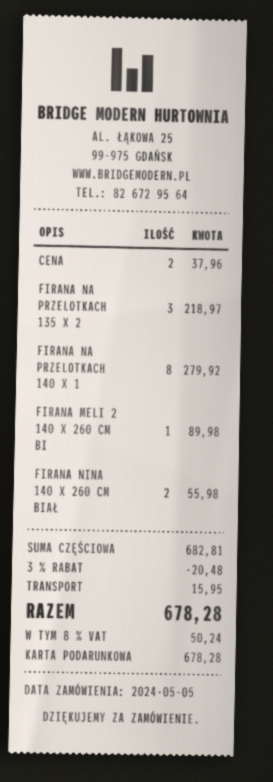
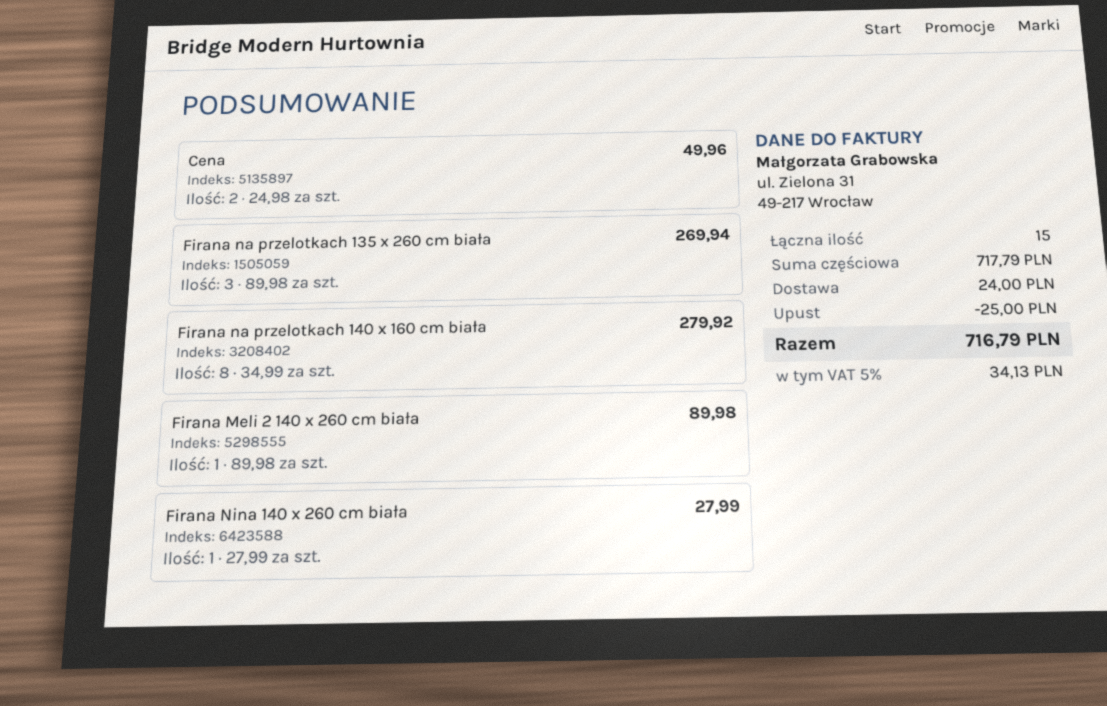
CENA: 2 for 37.96 -> 2 for 49.96
FIRANA NA PRZELOTKACH 135 X 2: 3 for 218.97 -> 3 for 269.94
FIRANA NINA 140 X 260 CM BIAŁ: 2 for 55.98 -> 1 for 27.99
subtotal: 682.81 -> 717.79
discount: 20.48 -> 25.00
shipping: 15.95 -> 24.00
tax: 8% = 50.24 -> 5% = 34.13
total: 678.28 -> 716.79

